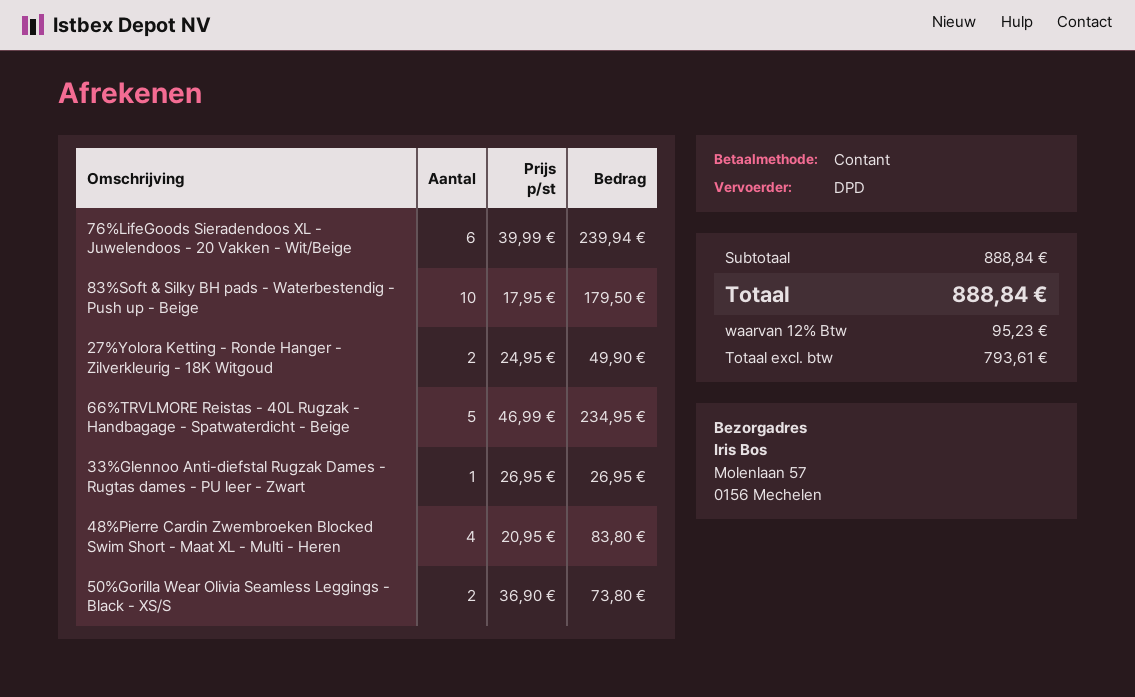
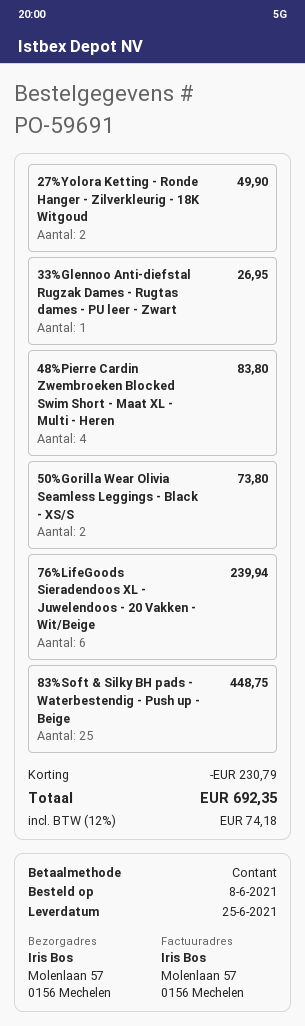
83%Soft & Silky BH pads - Waterbestendig - Push up - Beige: 10 for 179.50 -> 25 for 448.75
66%TRVLMORE Reistas - 40L Rugzak - Handbagage - Spatwaterdicht - Beige: 5 for 234.95 -> none
discount: none -> 230.79
tax: 12% = 95.23 -> 12% = 74.18
total: 888.84 -> 692.35

